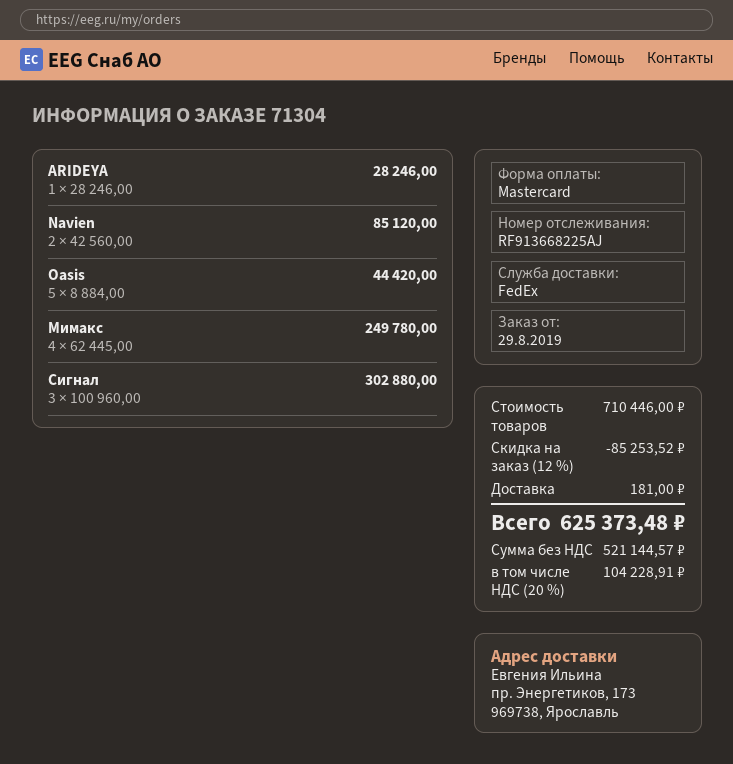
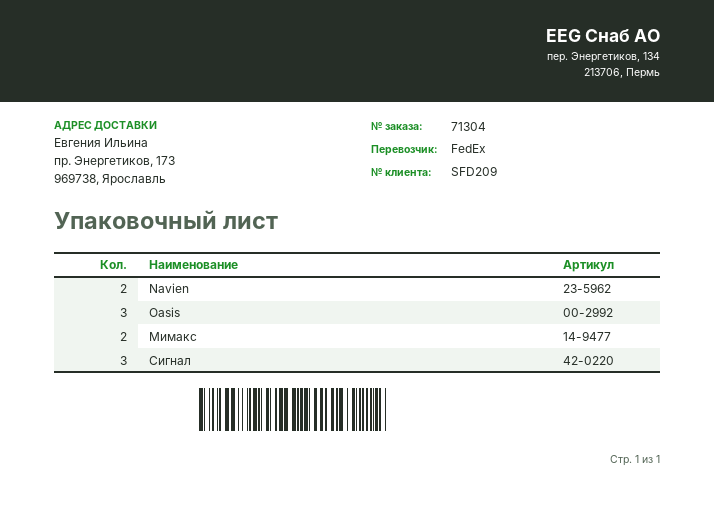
ARIDEYA: 1 -> none
Oasis: 5 -> 3
Мимакс: 4 -> 2

